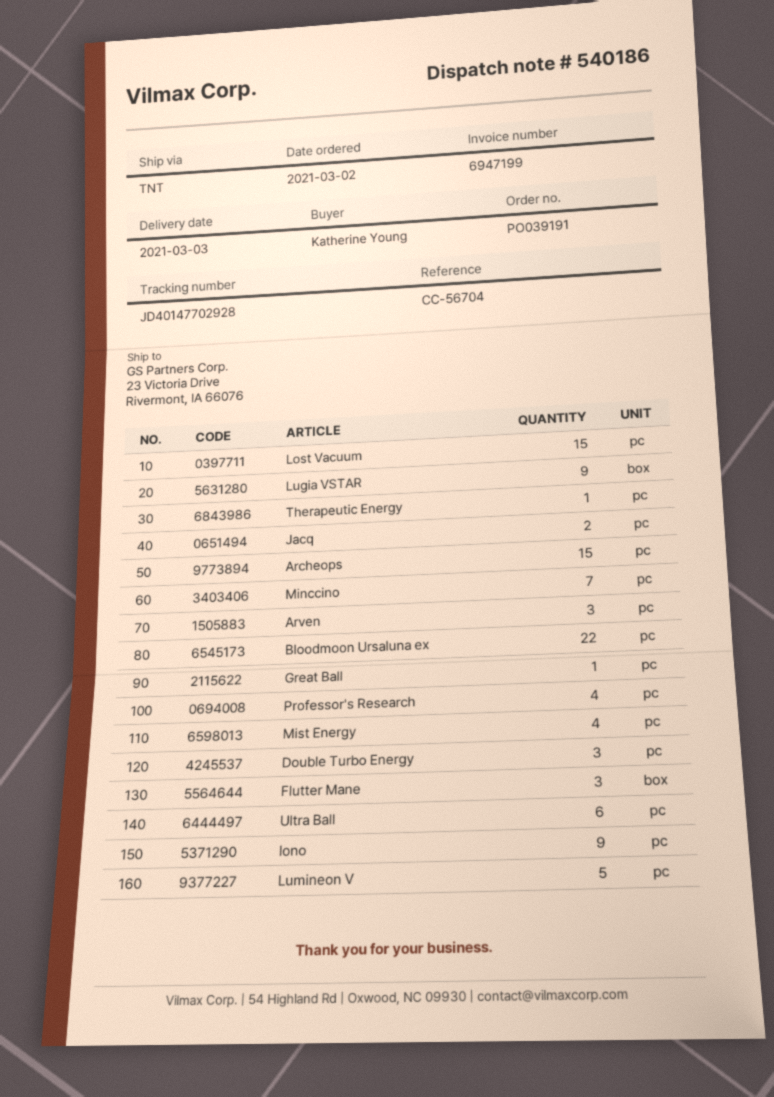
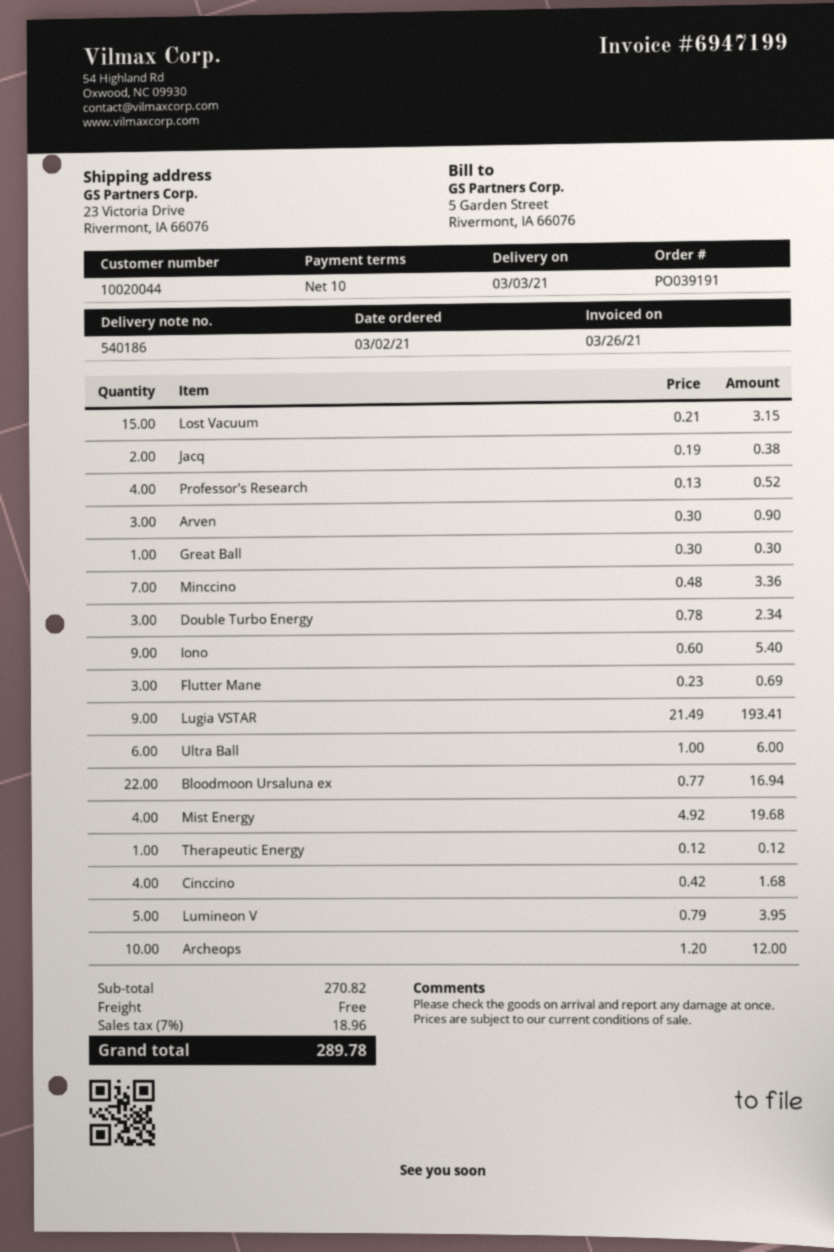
Archeops: 15 -> 10
Cinccino: none -> 4

